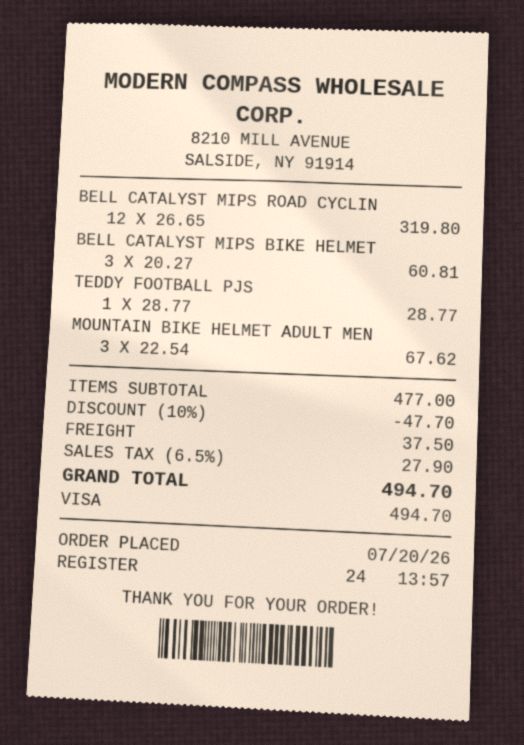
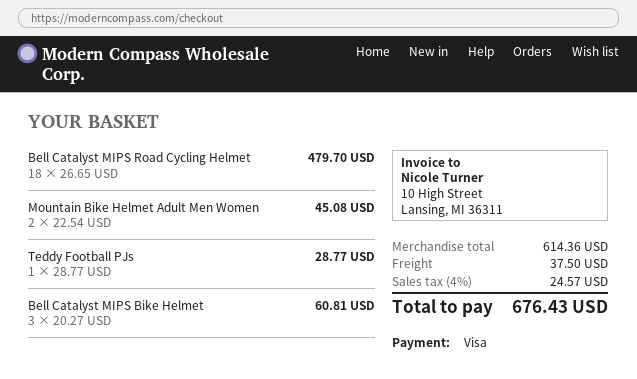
BELL CATALYST MIPS ROAD CYCLIN: 12 x 26.65 = 319.80 -> 18 x 26.65 = 479.70
MOUNTAIN BIKE HELMET ADULT MEN: 3 x 22.54 = 67.62 -> 2 x 22.54 = 45.08
subtotal: 477.00 -> 614.36
discount: 10% = 47.70 -> none
tax: 6.5% = 27.90 -> 4% = 24.57
total: 494.70 -> 676.43

